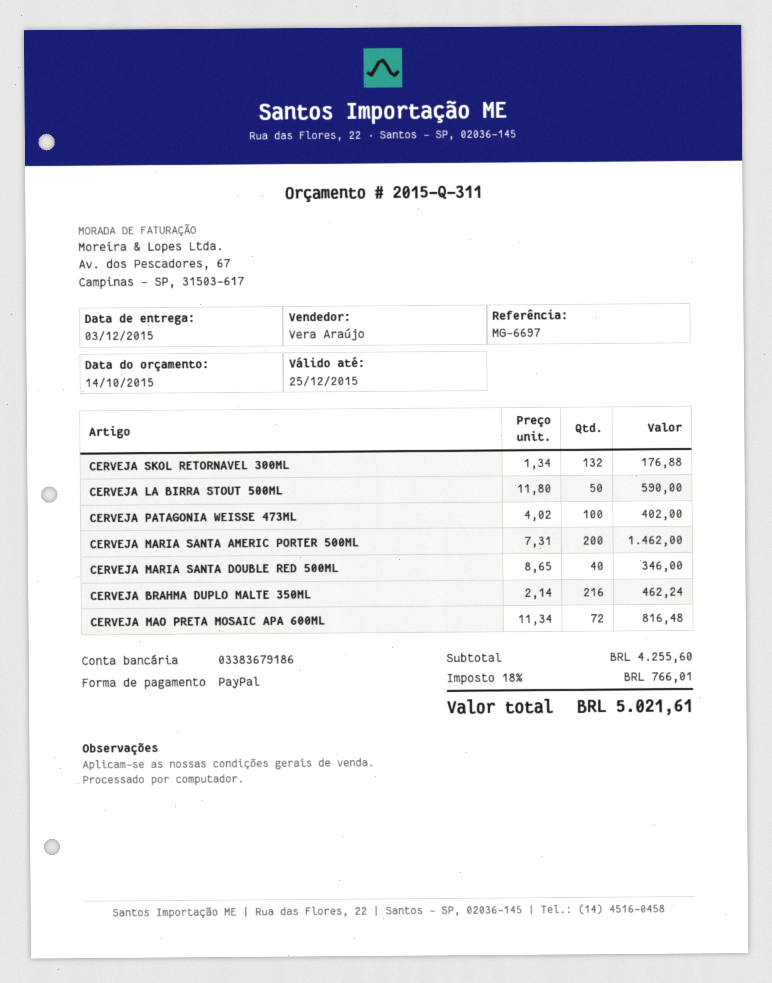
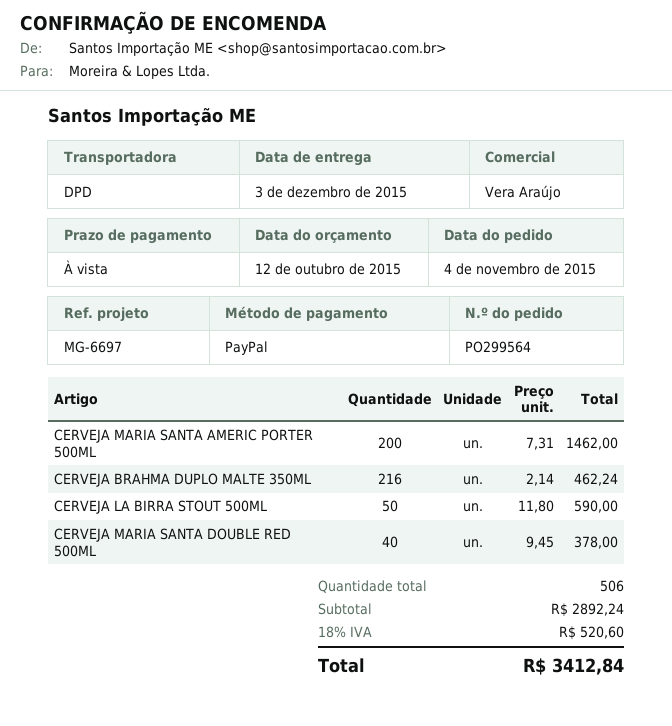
quote date: 2015-10-14 -> 2015-10-12
CERVEJA SKOL RETORNAVEL 300ML: 132 x 1.34 = 176.88 -> none
CERVEJA PATAGONIA WEISSE 473ML: 100 x 4.02 = 402.00 -> none
CERVEJA MARIA SANTA DOUBLE RED 500ML: 40 x 8.65 = 346.00 -> 40 x 9.45 = 378.00
CERVEJA MAO PRETA MOSAIC APA 600ML: 72 x 11.34 = 816.48 -> none
subtotal: 4255.60 -> 2892.24
tax: 18% = 766.01 -> 18% = 520.60
total: 5021.61 -> 3412.84

